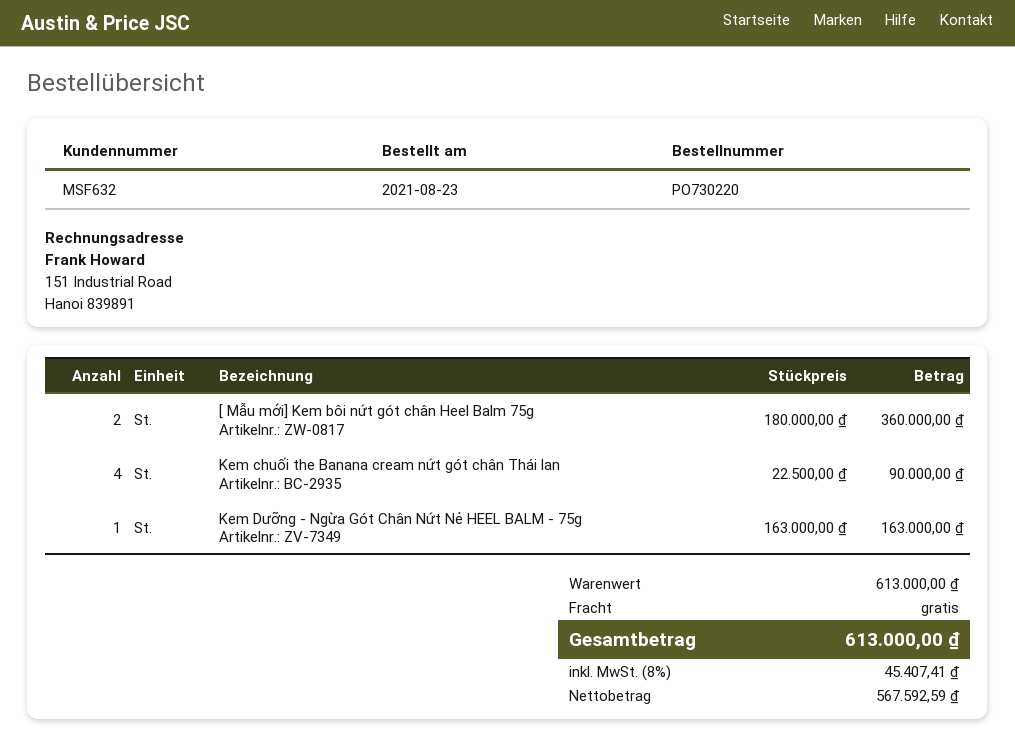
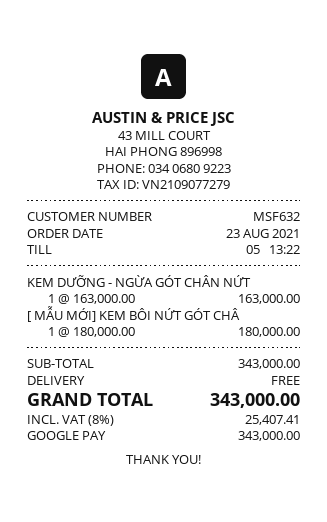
[ Mẫu mới] Kem bôi nứt gót chân Heel Balm 75g: 2 x 180000.00 = 360000.00 -> 1 x 180000.00 = 180000.00
Kem chuối the Banana cream nứt gót chân Thái lan: 4 x 22500.00 = 90000.00 -> none
subtotal: 613000.00 -> 343000.00
tax: 8% = 45407.41 -> 8% = 25407.41
total: 613000.00 -> 343000.00

